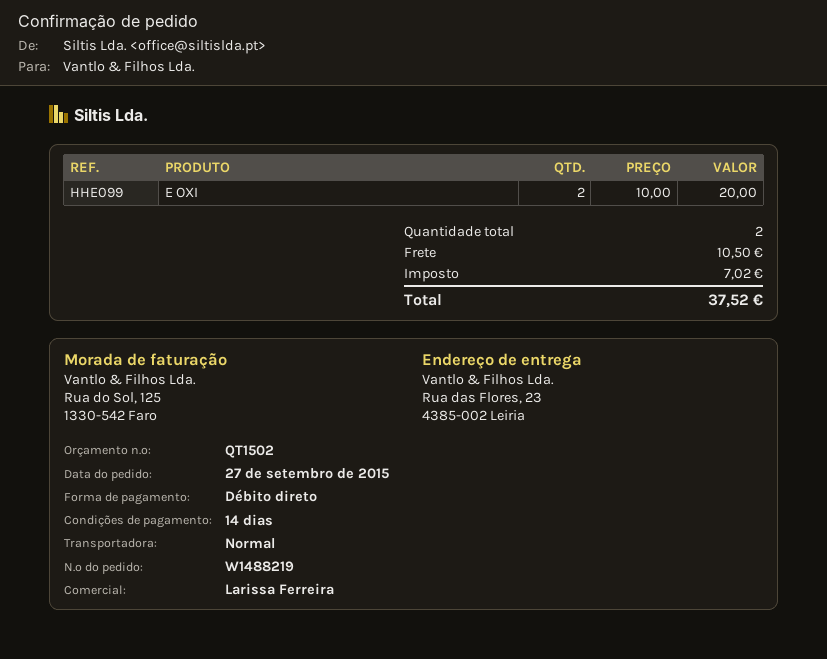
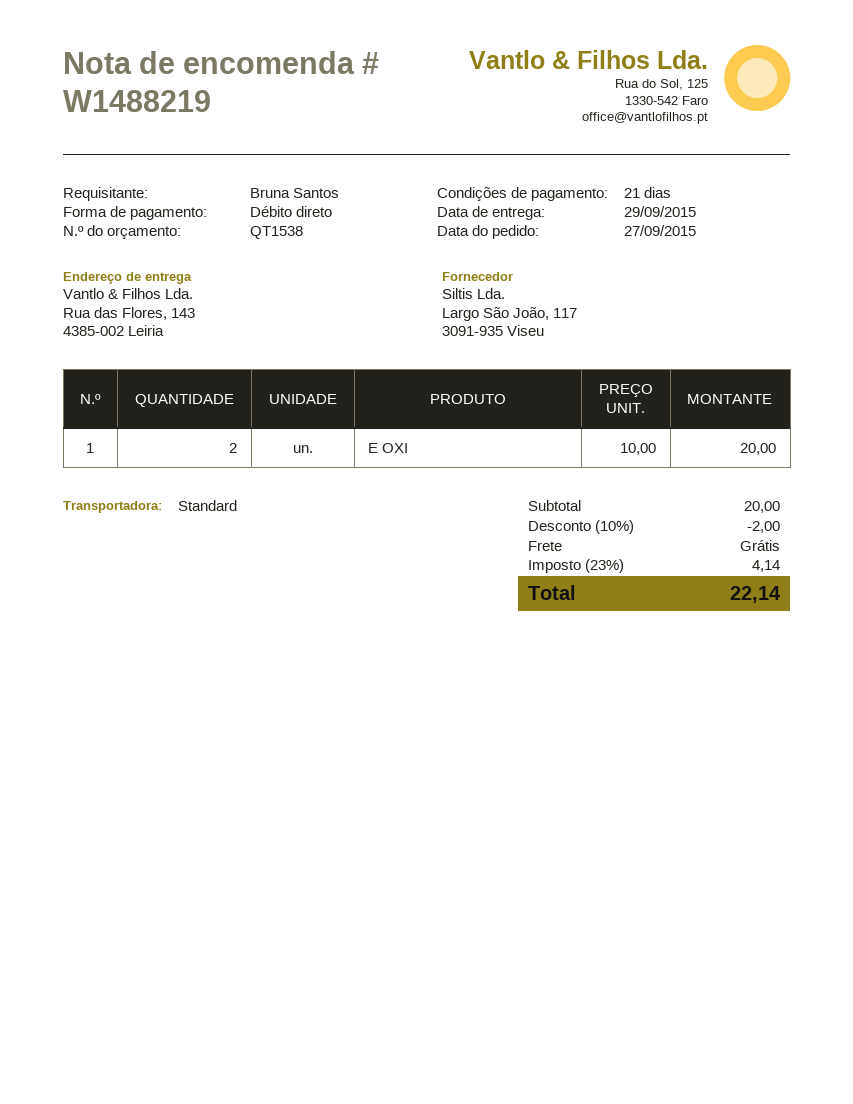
quote number: QT1502 -> QT1538
payment terms: 14 days -> 21 days
ship to: Rua das Flores, 23, 4385-002 Leiria -> Rua das Flores, 143, 4385-002 Leiria
discount: none -> 10% = 2.00
shipping: 10.50 -> 0.00
tax: 7.02 -> 4.14
total: 37.52 -> 22.14

